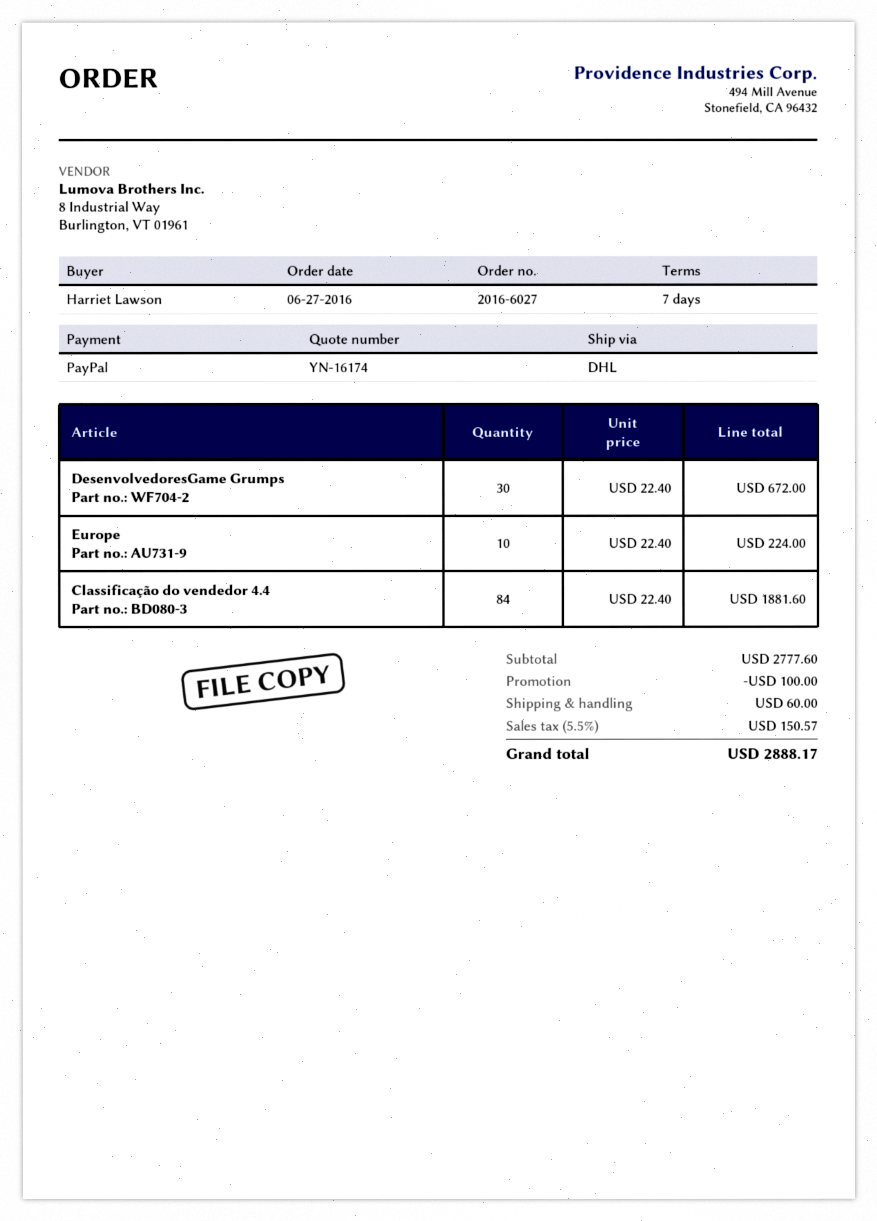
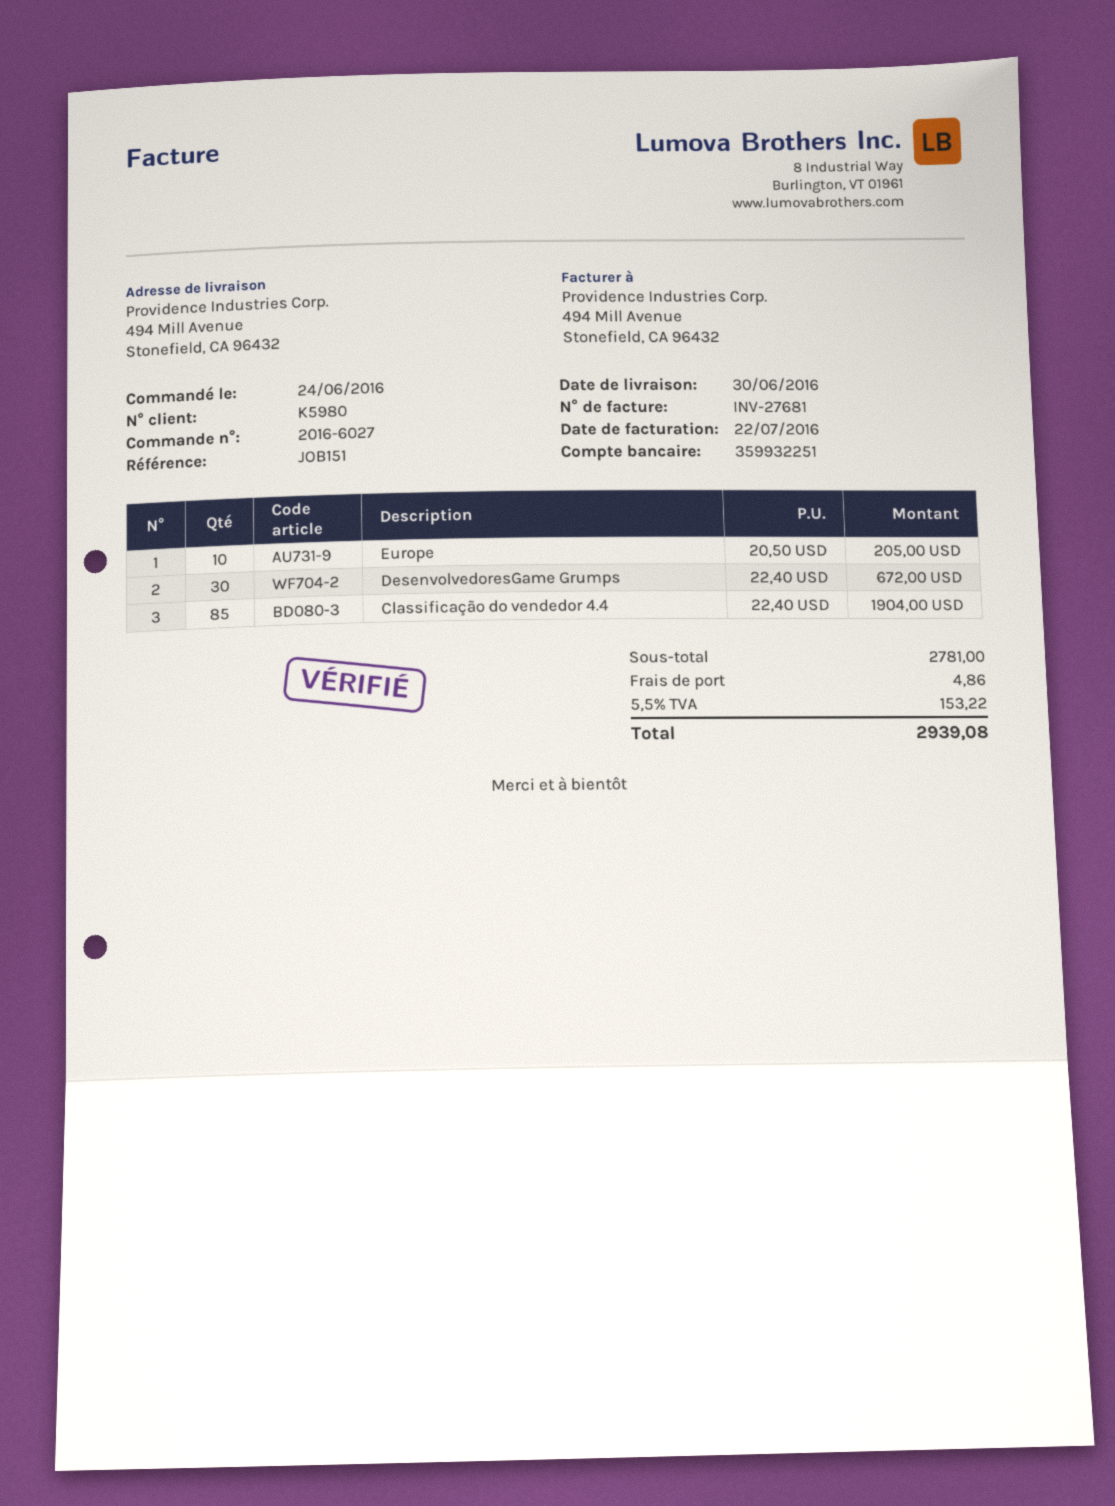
order date: 2016-06-27 -> 2016-06-24
Europe: 10 x 22.40 = 224.00 -> 10 x 20.50 = 205.00
Classificação do vendedor 4.4: 84 x 22.40 = 1881.60 -> 85 x 22.40 = 1904.00
subtotal: 2777.60 -> 2781.00
discount: 100.00 -> none
shipping: 60.00 -> 4.86
tax: 5.5% = 150.57 -> 5.5% = 153.22
total: 2888.17 -> 2939.08

